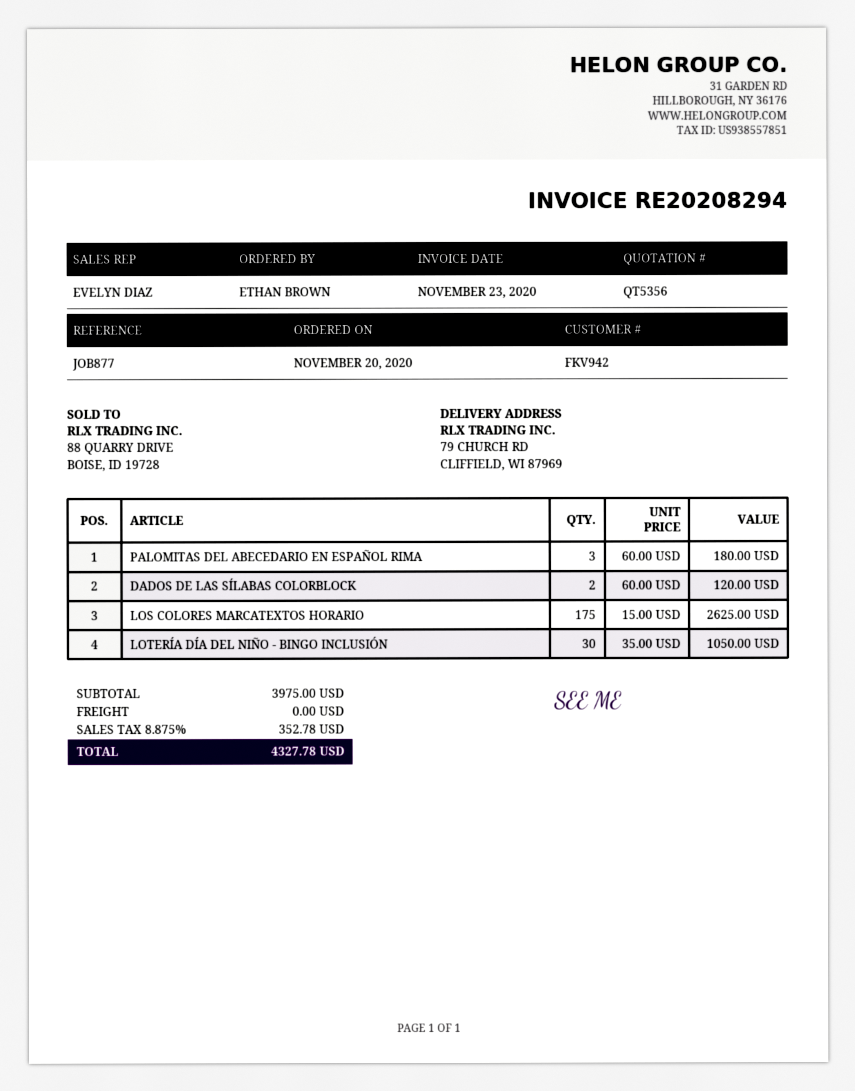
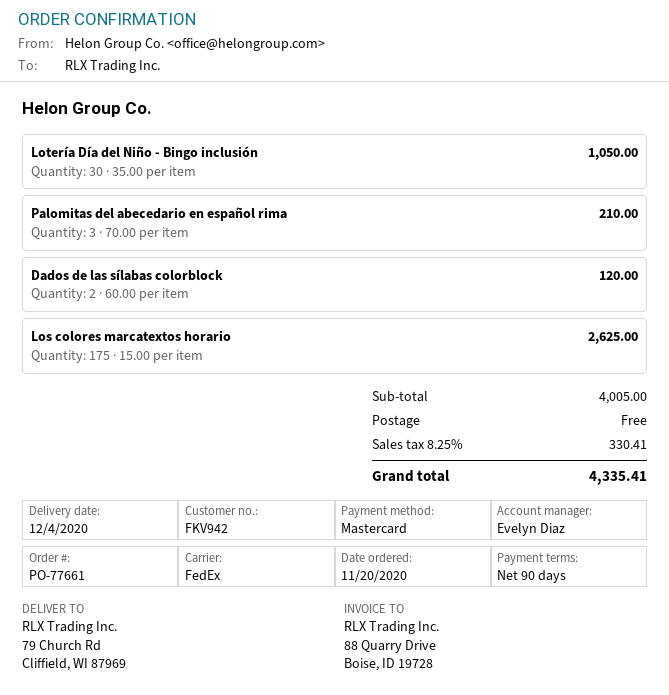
PALOMITAS DEL ABECEDARIO EN ESPAÑOL RIMA: 3 x 60.00 = 180.00 -> 3 x 70.00 = 210.00
subtotal: 3975.00 -> 4005.00
tax: 8.875% = 352.78 -> 8.25% = 330.41
total: 4327.78 -> 4335.41

